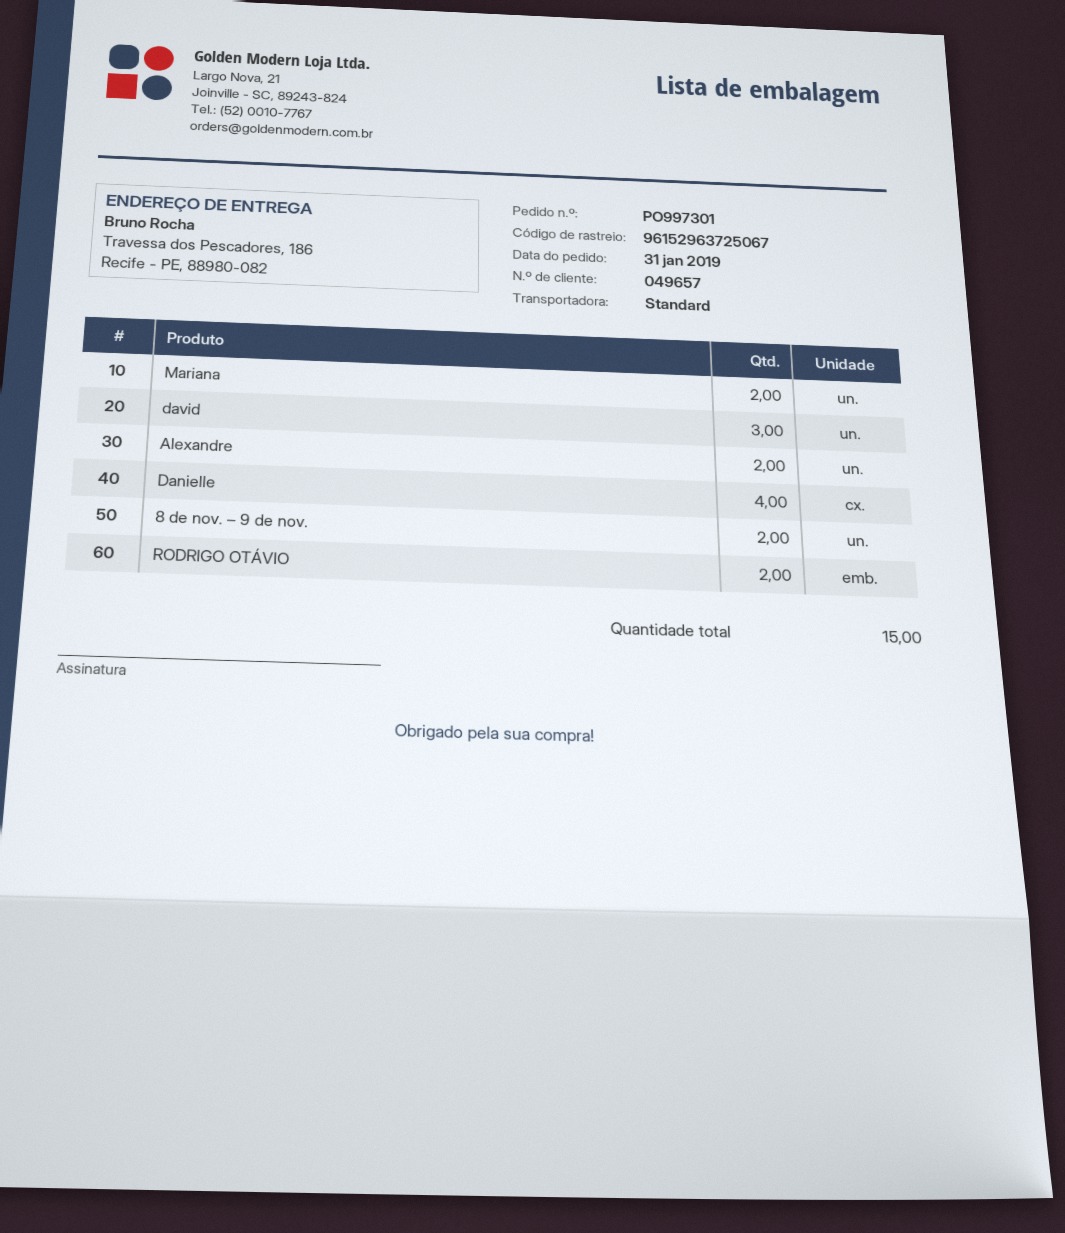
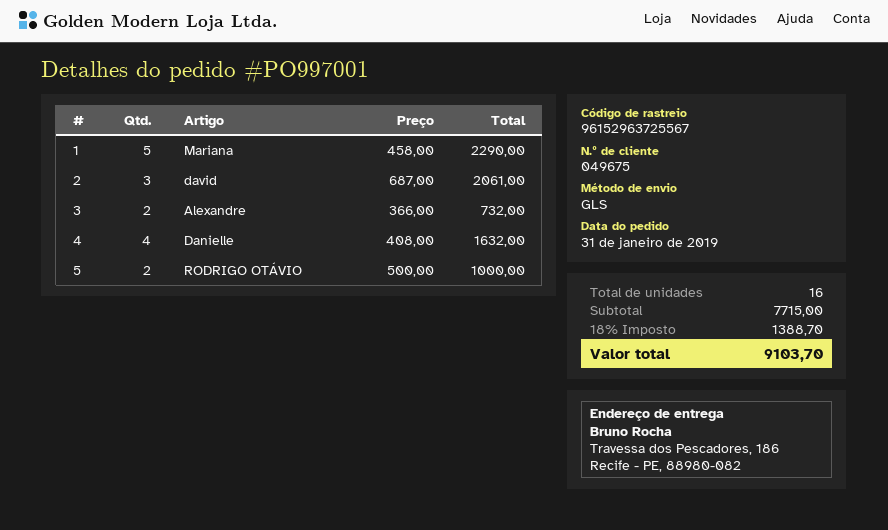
order number: PO997301 -> PO997001
customer number: 049657 -> 049675
shipping method: standard -> GLS
tracking number: 96152963725067 -> 96152963725567
Mariana: 2 -> 5
8 de nov. – 9 de nov.: 2 -> none
total quantity: 15 -> 16

